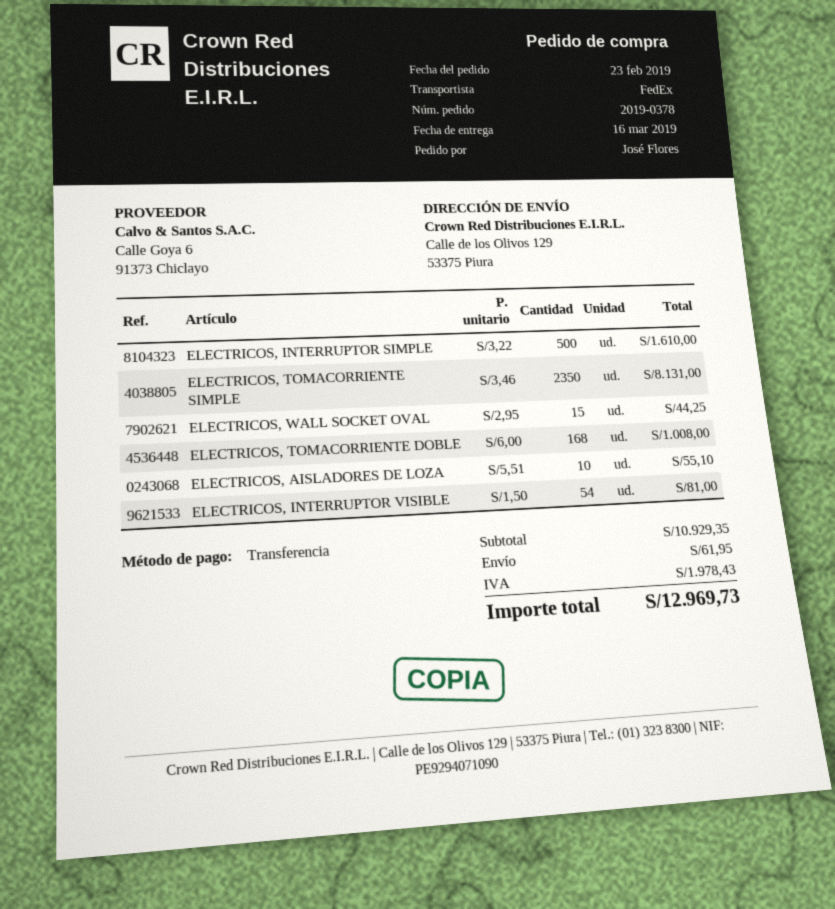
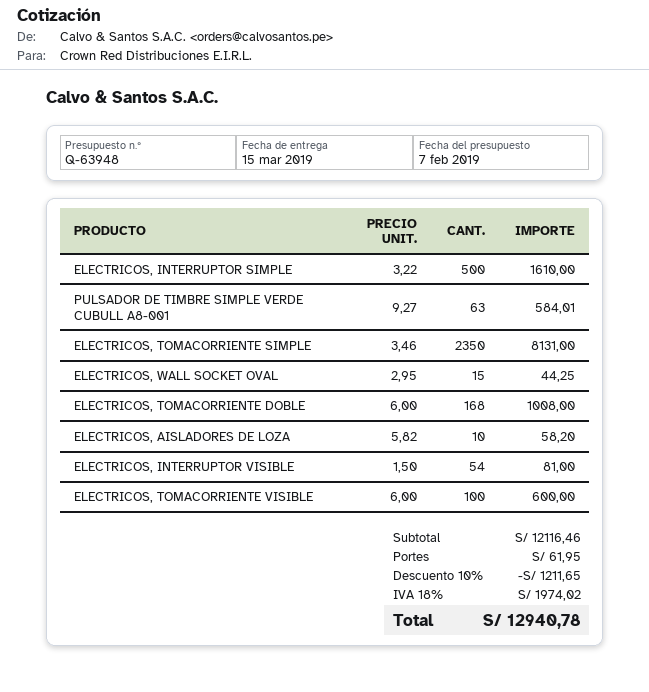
delivery date: 2019-03-16 -> 2019-03-15
ELECTRICOS, AISLADORES DE LOZA: 10 x 5.51 = 55.10 -> 10 x 5.82 = 58.20
PULSADOR DE TIMBRE SIMPLE VERDE CUBULL A8-001: none -> 63 x 9.27 = 584.01
ELECTRICOS, TOMACORRIENTE VISIBLE: none -> 100 x 6.00 = 600.00
subtotal: 10929.35 -> 12116.46
discount: none -> 10% = 1211.65
tax: 1978.43 -> 1974.02
total: 12969.73 -> 12940.78

